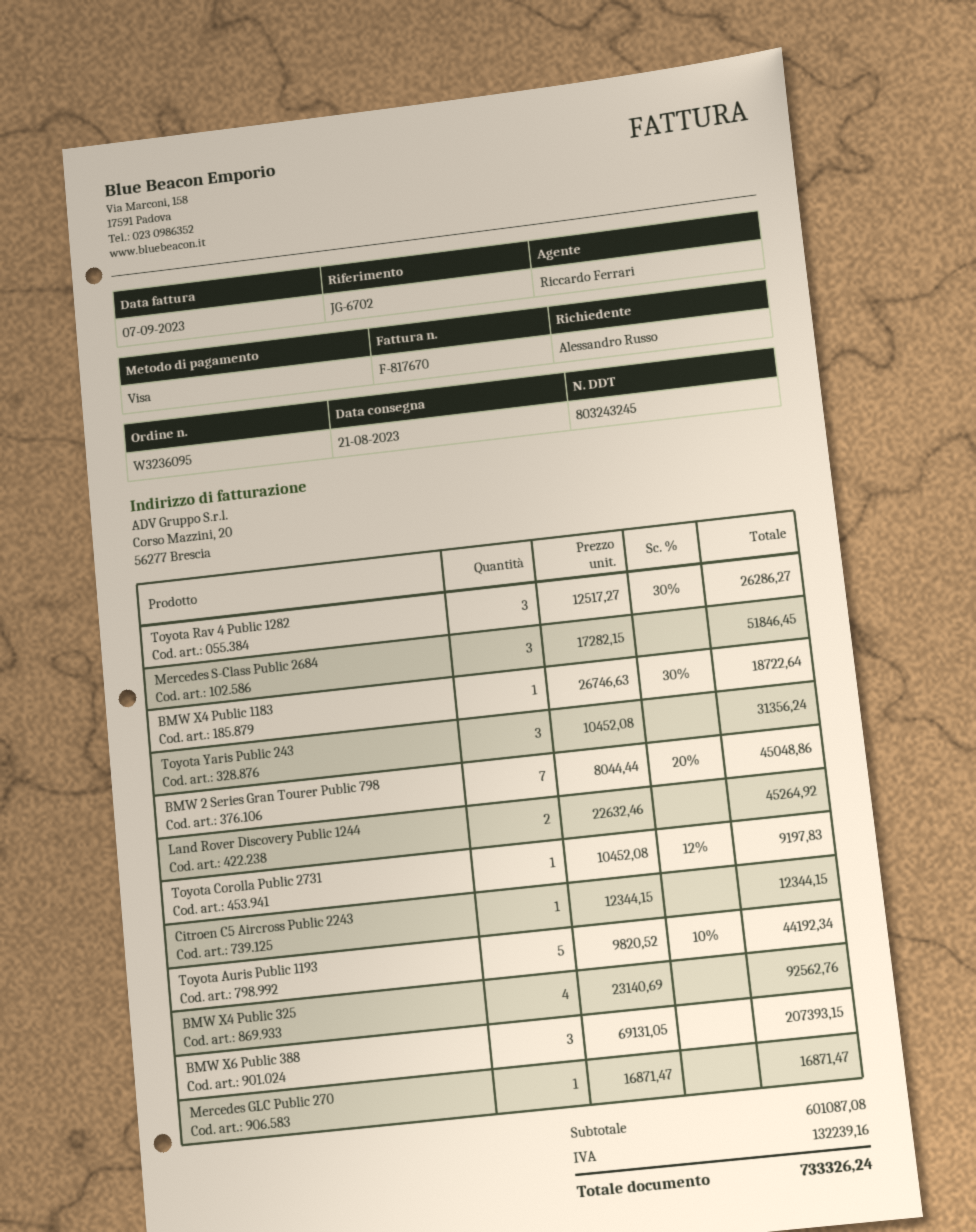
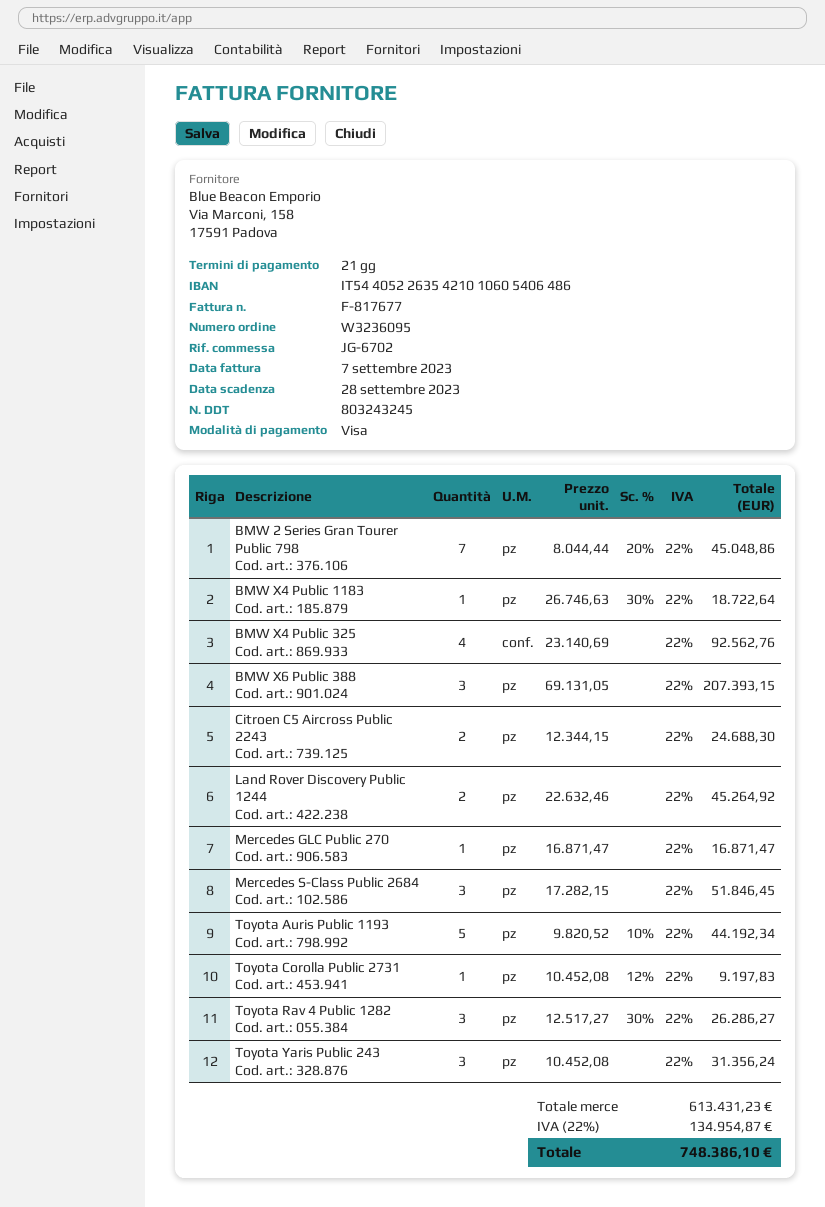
invoice number: F-817670 -> F-817677
Citroen C5 Aircross Public 2243: 1 x 12344.15 = 12344.15 -> 2 x 12344.15 = 24688.30
subtotal: 601087.08 -> 613431.23
tax: 132239.16 -> 134954.87
total: 733326.24 -> 748386.10

